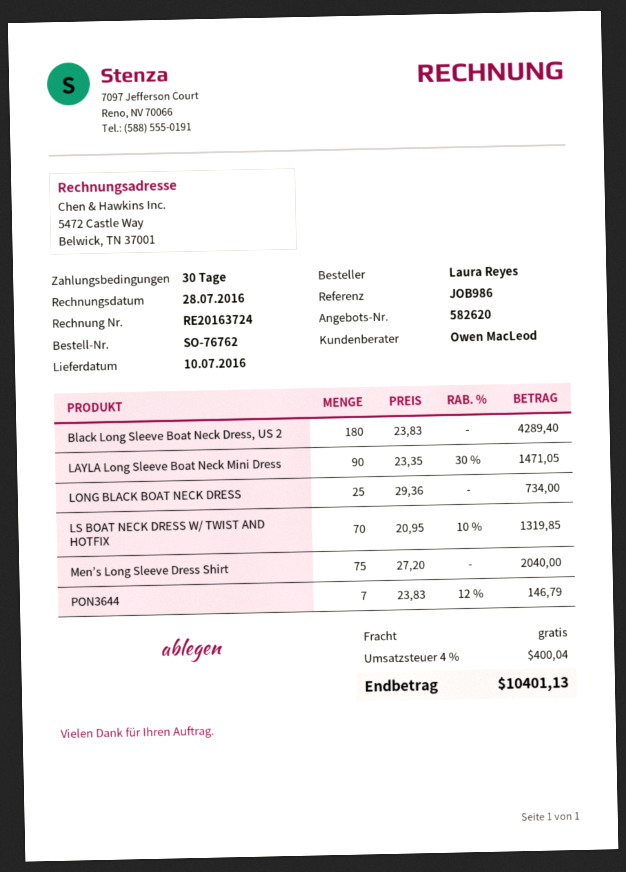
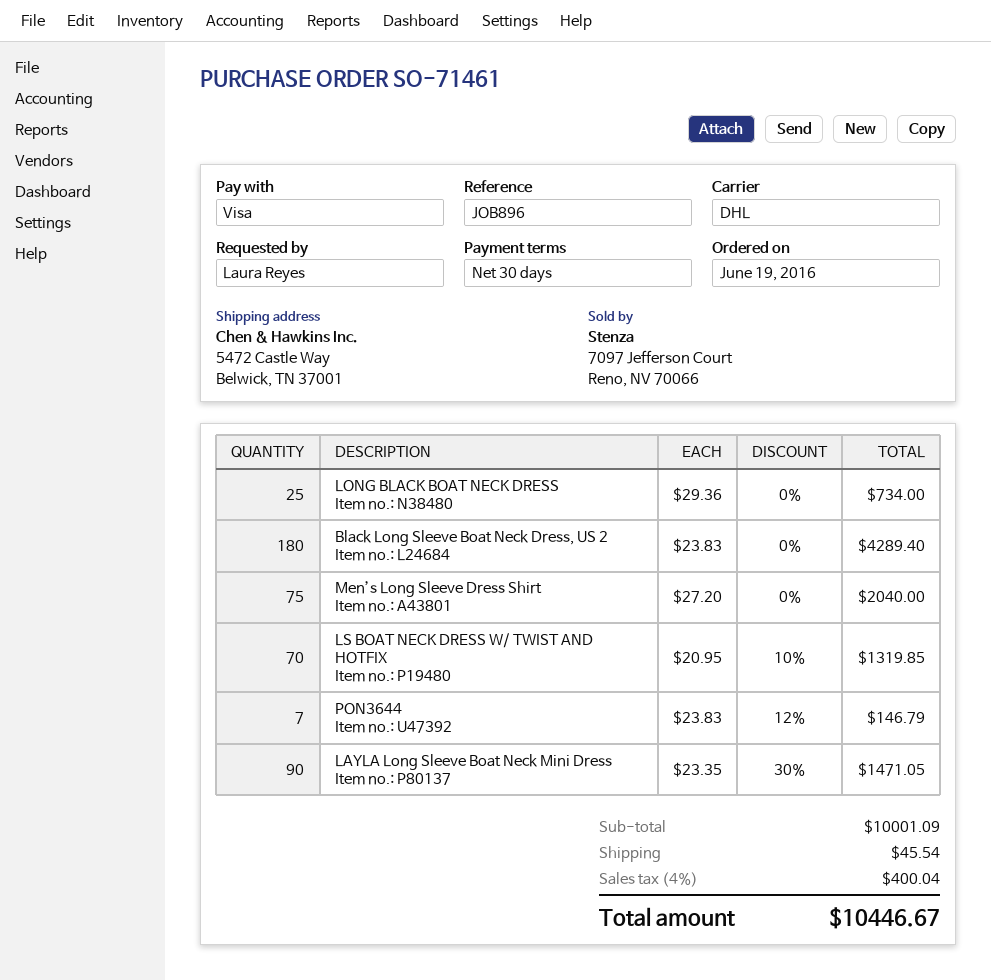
order number: SO-76762 -> SO-71461
reference: JOB986 -> JOB896
shipping: 0.00 -> 45.54
total: 10401.13 -> 10446.67

